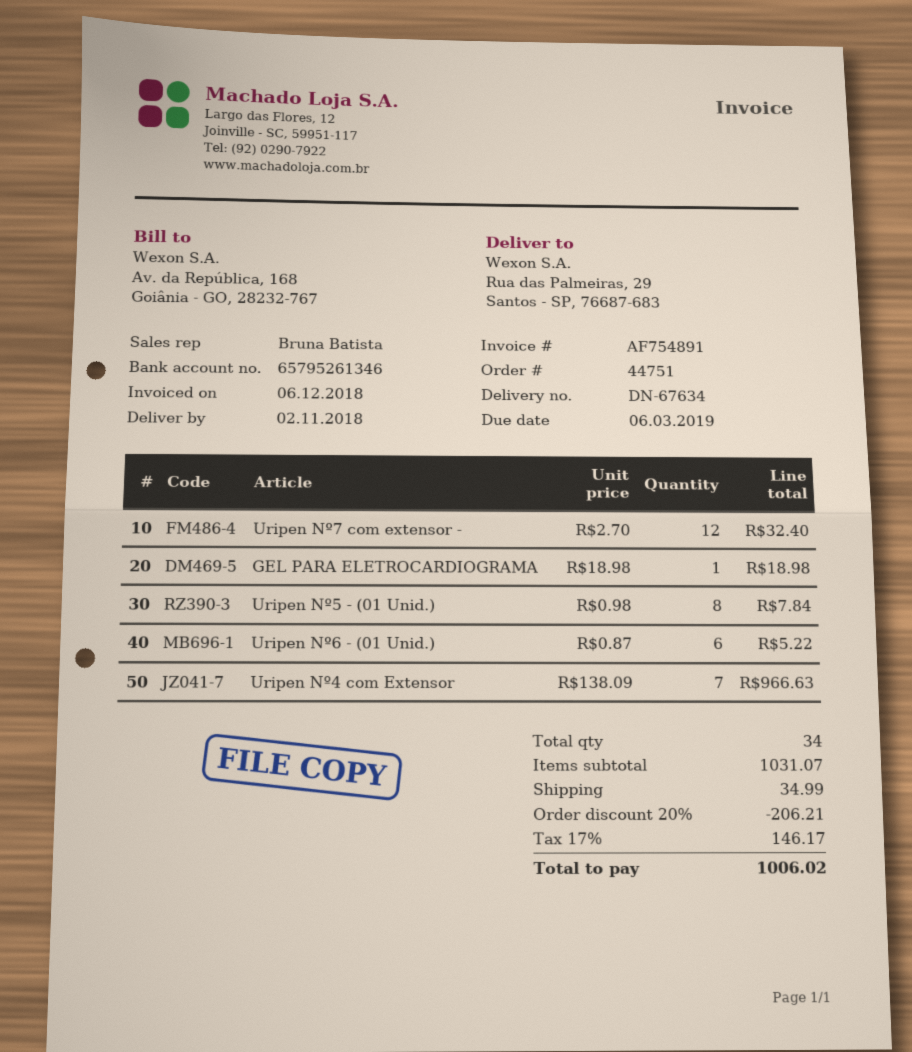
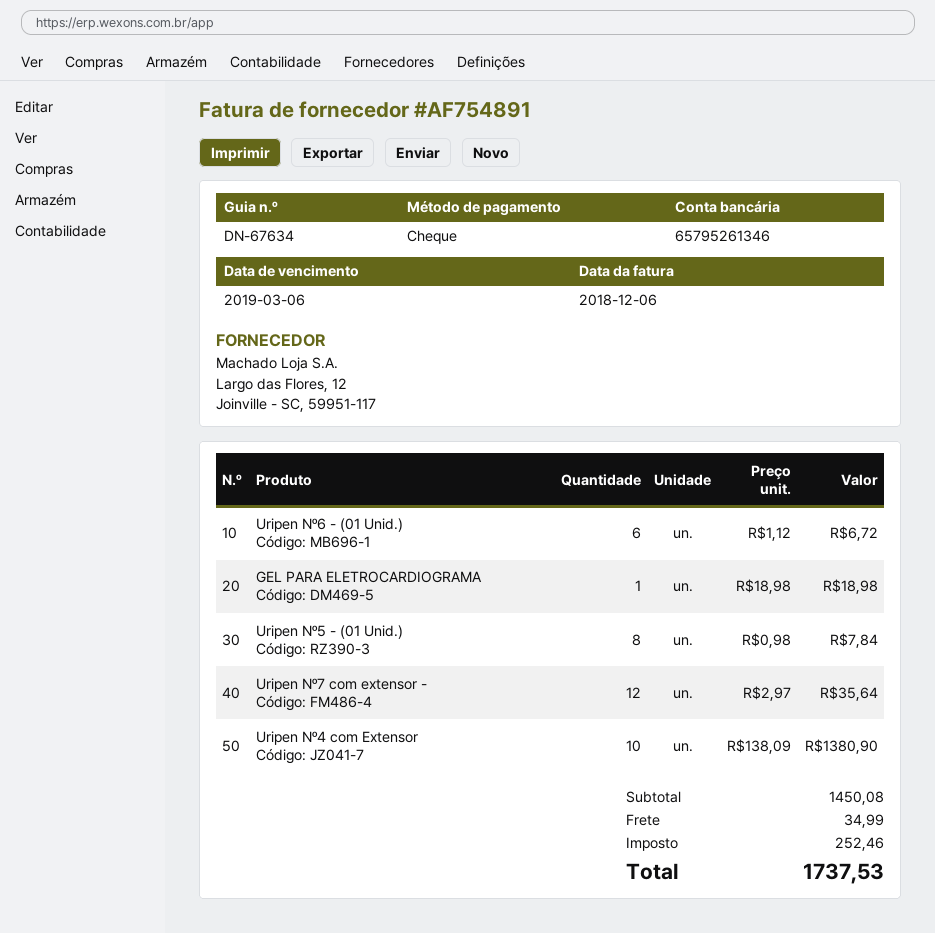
Uripen Nº7 com extensor -: 12 x 2.70 = 32.40 -> 12 x 2.97 = 35.64
Uripen Nº6 - (01 Unid.): 6 x 0.87 = 5.22 -> 6 x 1.12 = 6.72
Uripen Nº4 com Extensor: 7 x 138.09 = 966.63 -> 10 x 138.09 = 1380.90
subtotal: 1031.07 -> 1450.08
discount: 20% = 206.21 -> none
tax: 146.17 -> 252.46
total: 1006.02 -> 1737.53

